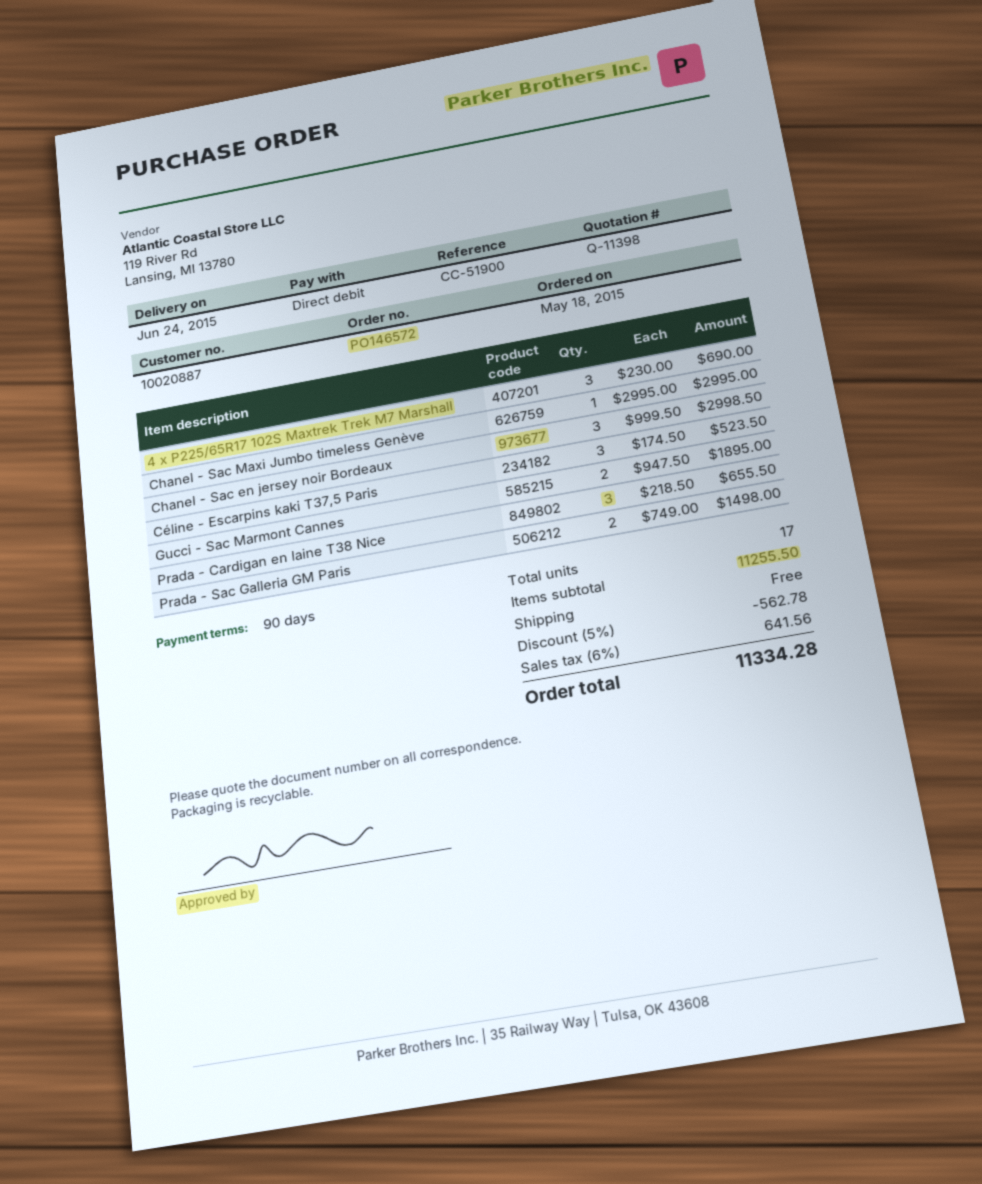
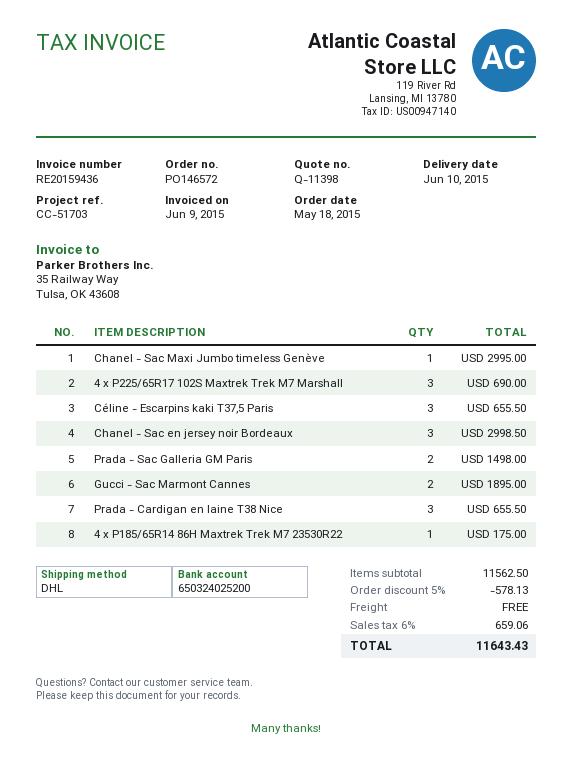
delivery date: 2015-06-24 -> 2015-06-10
reference: CC-51900 -> CC-51703
Céline - Escarpins kaki T37,5 Paris: 3 for 523.50 -> 3 for 655.50
4 x P185/65R14 86H Maxtrek Trek M7 23530R22: none -> 1 for 175.00
subtotal: 11255.50 -> 11562.50
discount: 5% = 562.78 -> 5% = 578.13
tax: 6% = 641.56 -> 6% = 659.06
total: 11334.28 -> 11643.43

